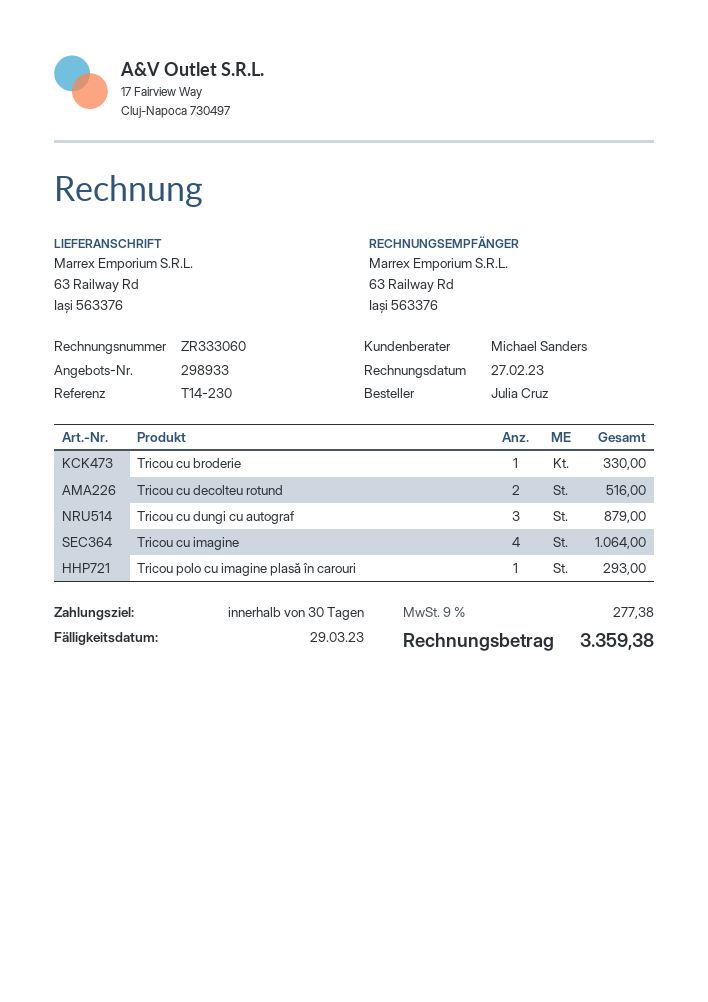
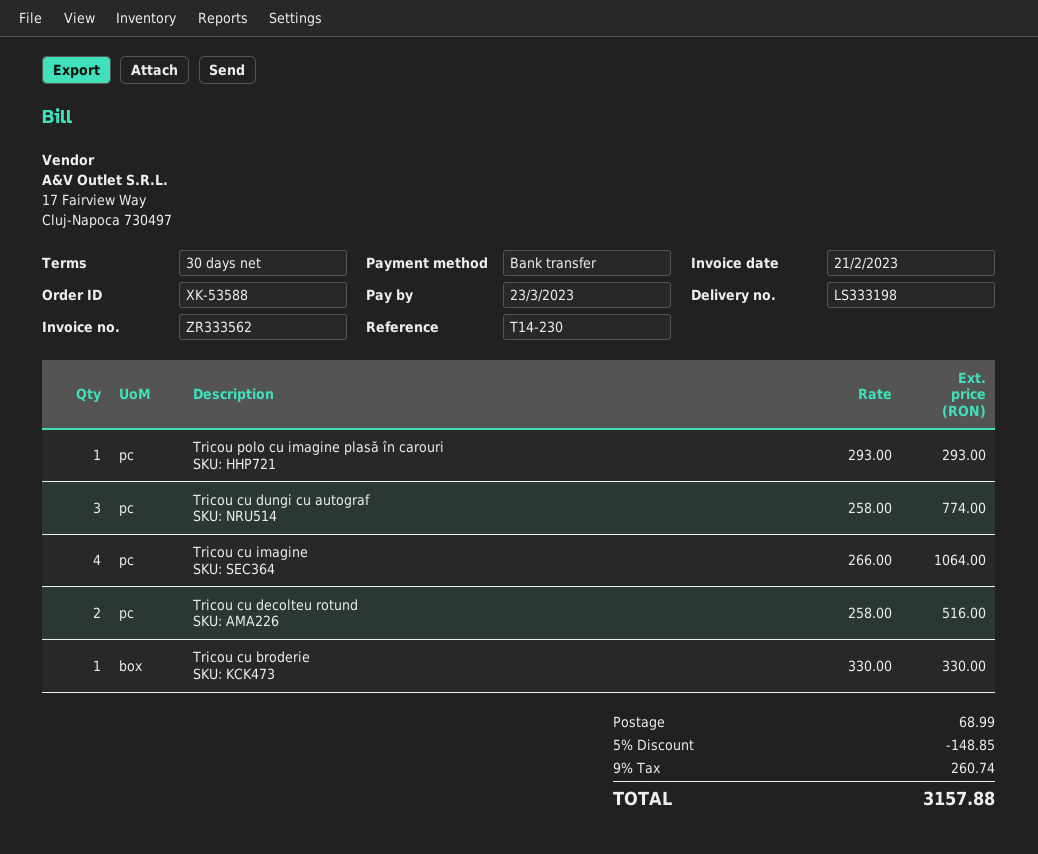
invoice number: ZR333060 -> ZR333562
invoice date: 2023-02-27 -> 2023-02-21
due date: 2023-03-29 -> 2023-03-23
Tricou cu dungi cu autograf: 3 for 879.00 -> 3 for 774.00
discount: none -> 5% = 148.85
shipping: none -> 68.99
tax: 9% = 277.38 -> 9% = 260.74
total: 3359.38 -> 3157.88

